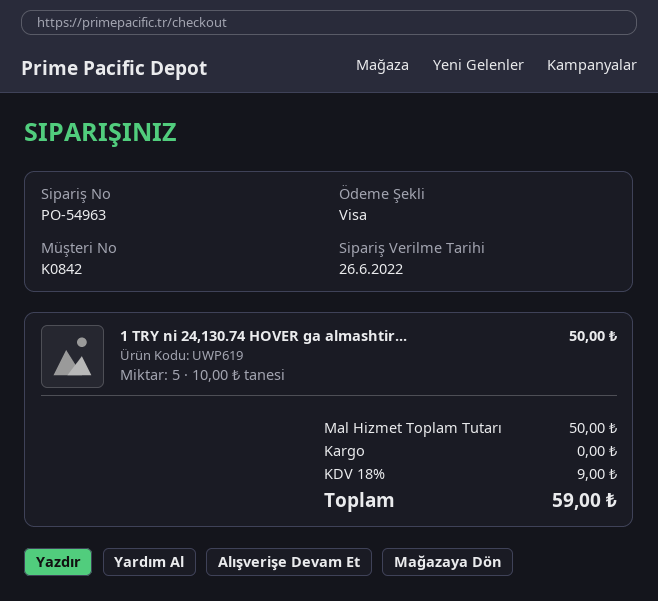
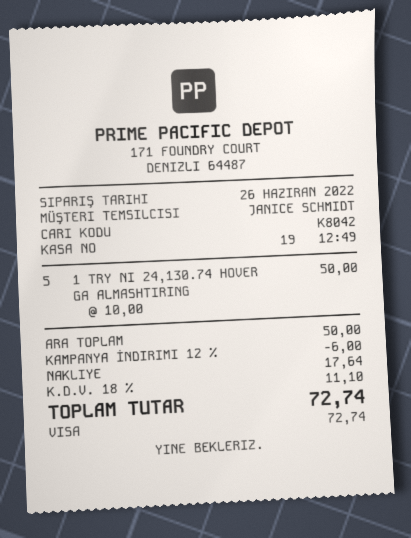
customer number: K0842 -> K8042
discount: none -> 12% = 6.00
shipping: 0.00 -> 17.64
tax: 18% = 9.00 -> 18% = 11.10
total: 59.00 -> 72.74

